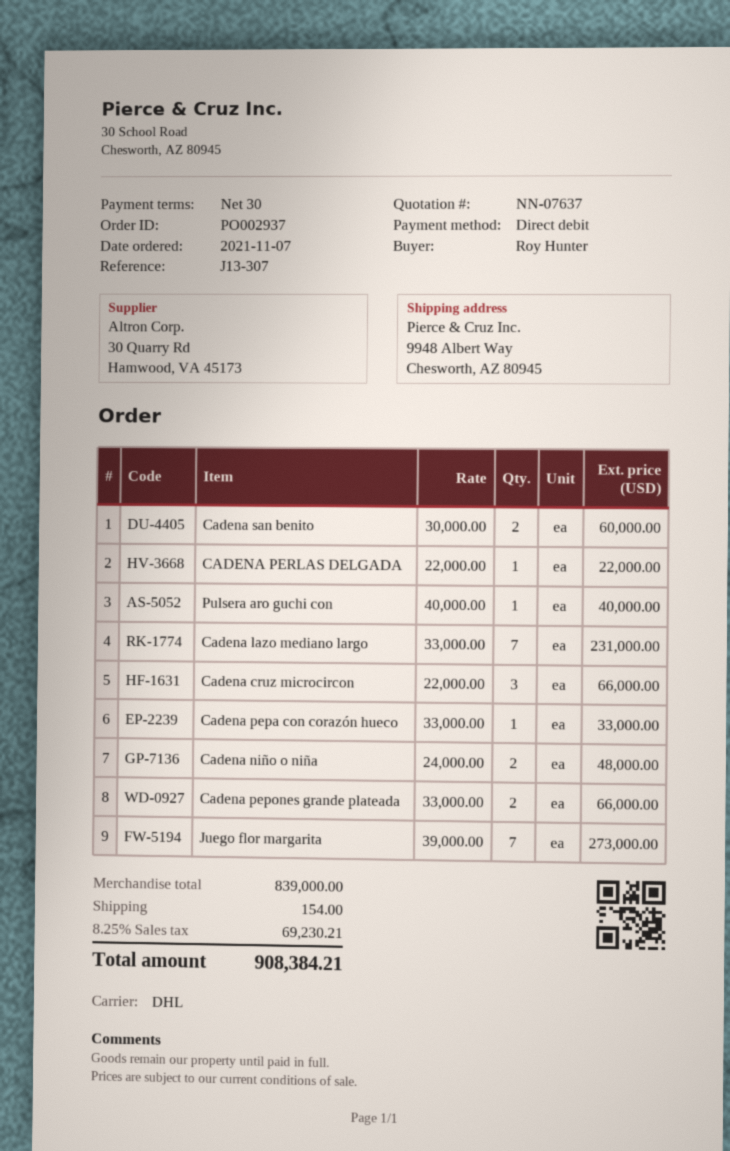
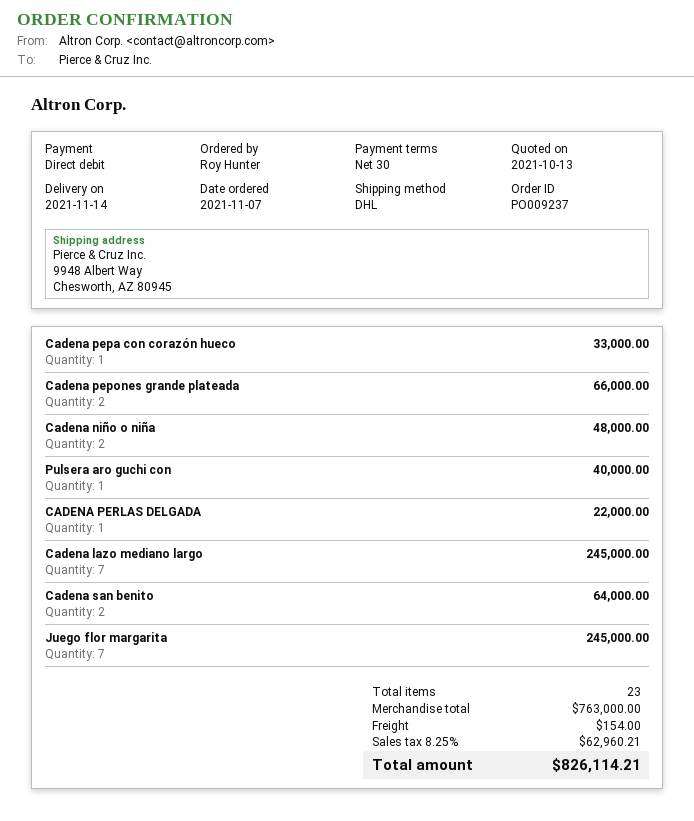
order number: PO002937 -> PO009237
Cadena san benito: 2 for 60000.00 -> 2 for 64000.00
Cadena lazo mediano largo: 7 for 231000.00 -> 7 for 245000.00
Cadena cruz microcircon: 3 for 66000.00 -> none
Juego flor margarita: 7 for 273000.00 -> 7 for 245000.00
subtotal: 839000.00 -> 763000.00
tax: 8.25% = 69230.21 -> 8.25% = 62960.21
total: 908384.21 -> 826114.21

